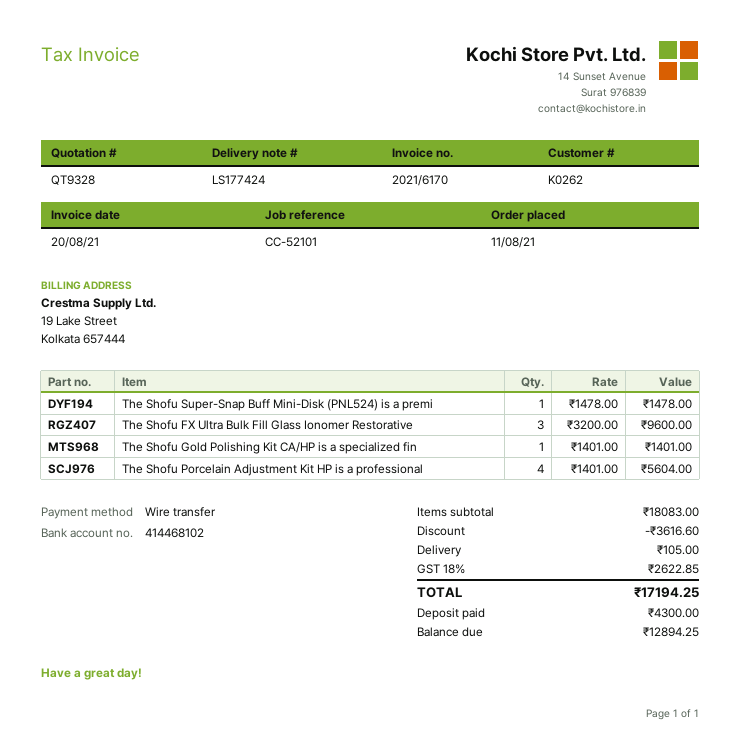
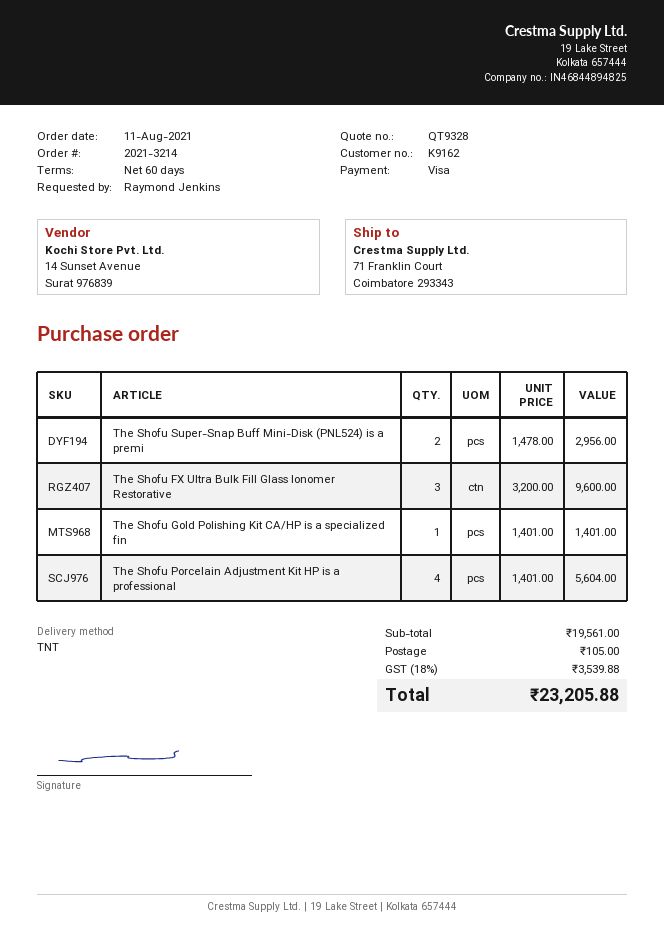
customer number: K0262 -> K9162
payment method: bank transfer -> Visa
The Shofu Super-Snap Buff Mini-Disk (PNL524) is a premi: 1 x 1478.00 = 1478.00 -> 2 x 1478.00 = 2956.00
subtotal: 18083.00 -> 19561.00
discount: 3616.60 -> none
tax: 18% = 2622.85 -> 18% = 3539.88
total: 17194.25 -> 23205.88

